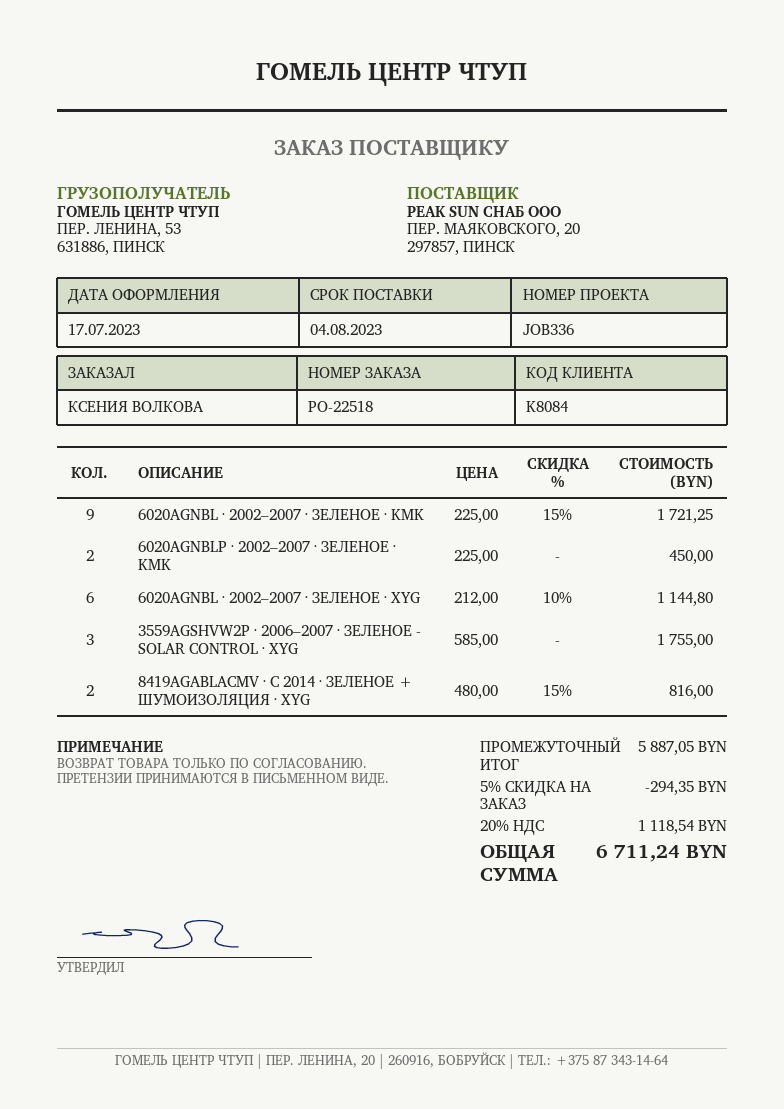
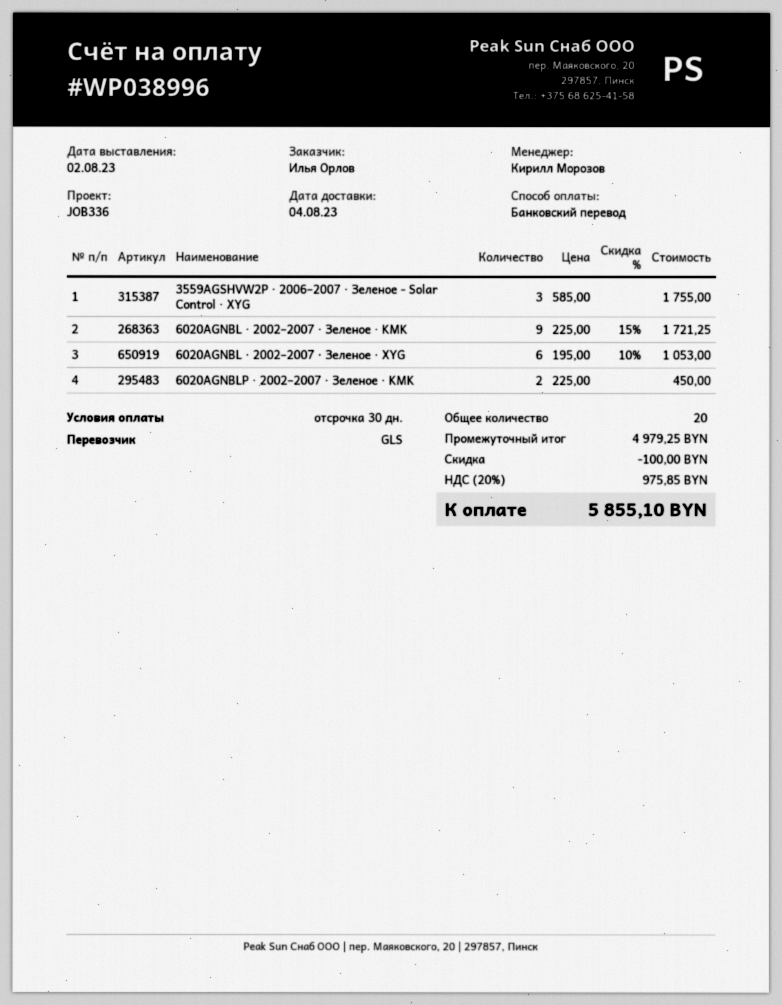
ordered by: КСЕНИЯ ВОЛКОВА -> Илья Орлов
6020AGNBL · 2002–2007 · ЗЕЛЕНОЕ · XYG: 6 x 212.00 - 10% = 1144.80 -> 6 x 195.00 - 10% = 1053.00
8419AGABLACMV · С 2014 · ЗЕЛЕНОЕ + ШУМОИЗОЛЯЦИЯ · XYG: 2 x 480.00 - 15% = 816.00 -> none
subtotal: 5887.05 -> 4979.25
discount: 294.35 -> 100.00
tax: 20% = 1118.54 -> 20% = 975.85
total: 6711.24 -> 5855.10

